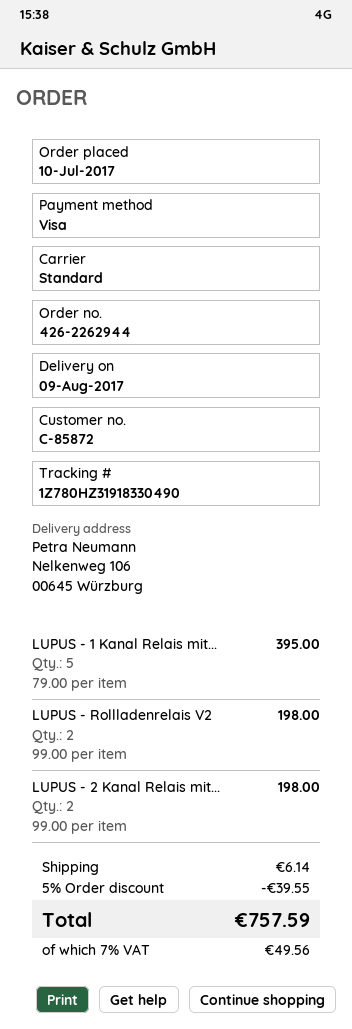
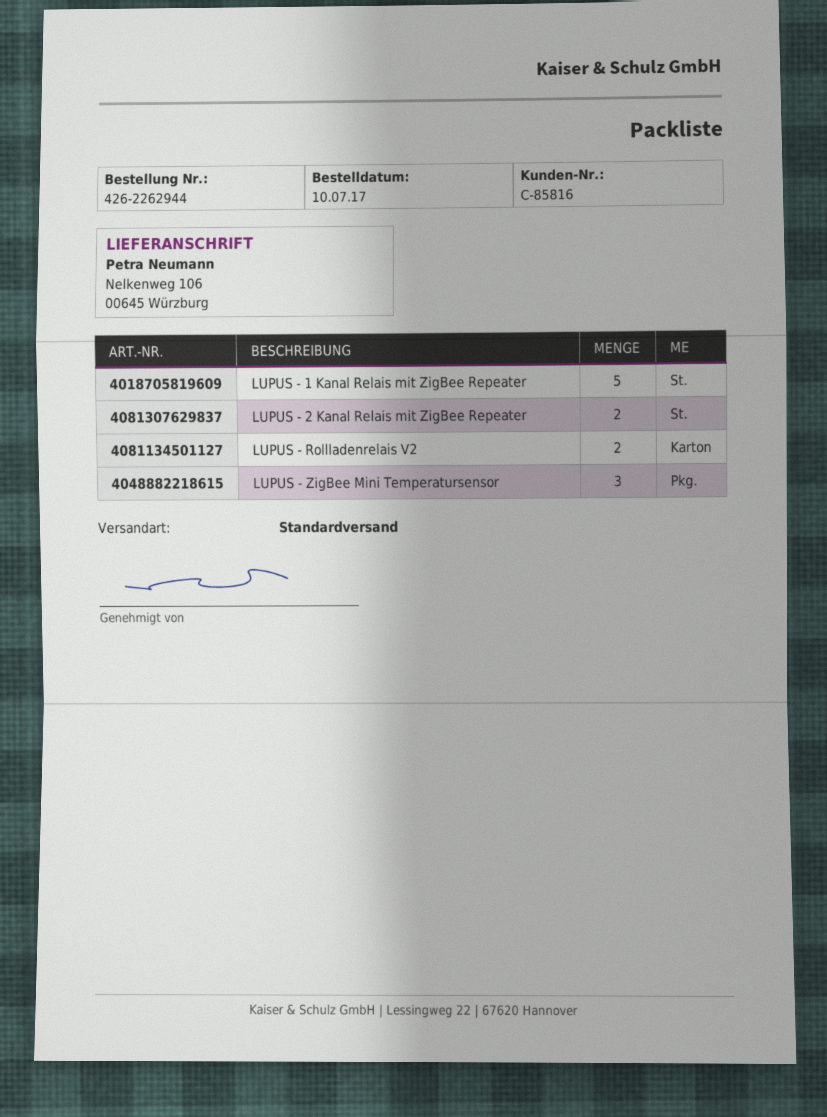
customer number: C-85872 -> C-85816
LUPUS - ZigBee Mini Temperatursensor: none -> 3

